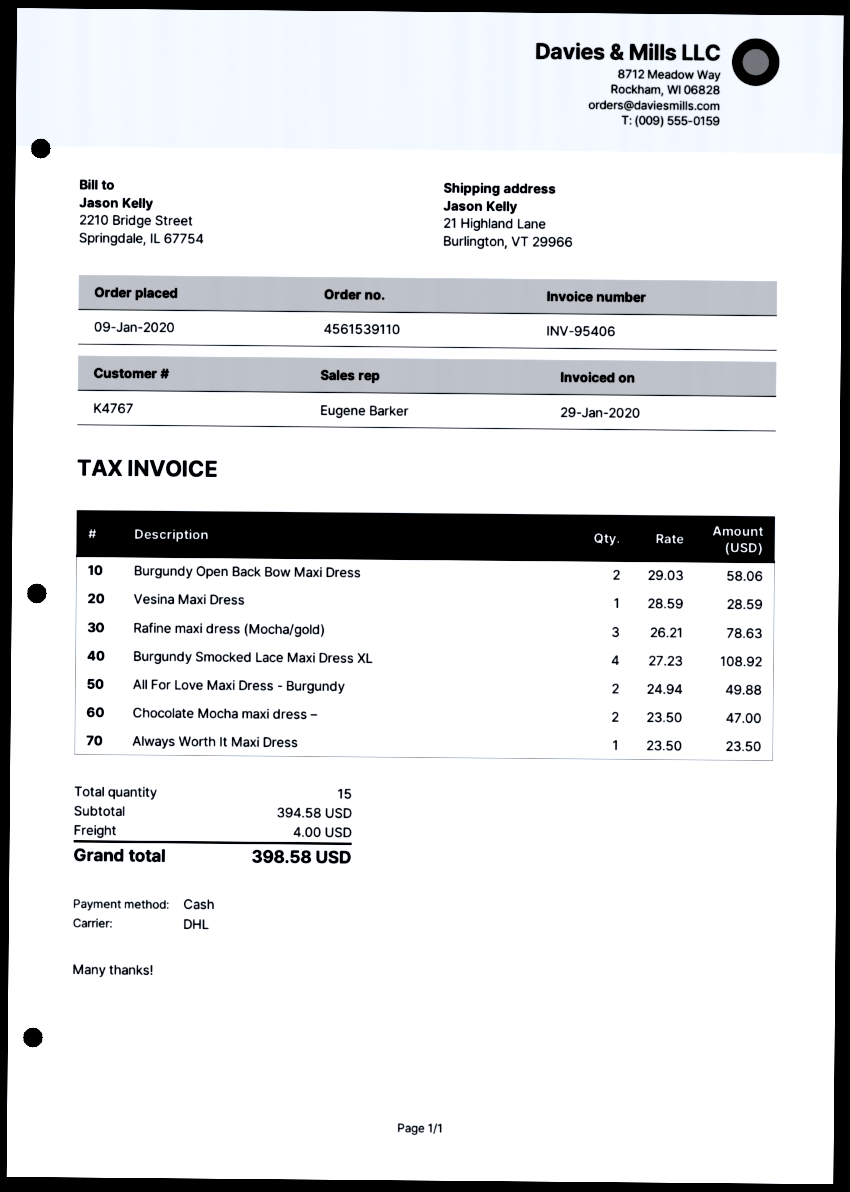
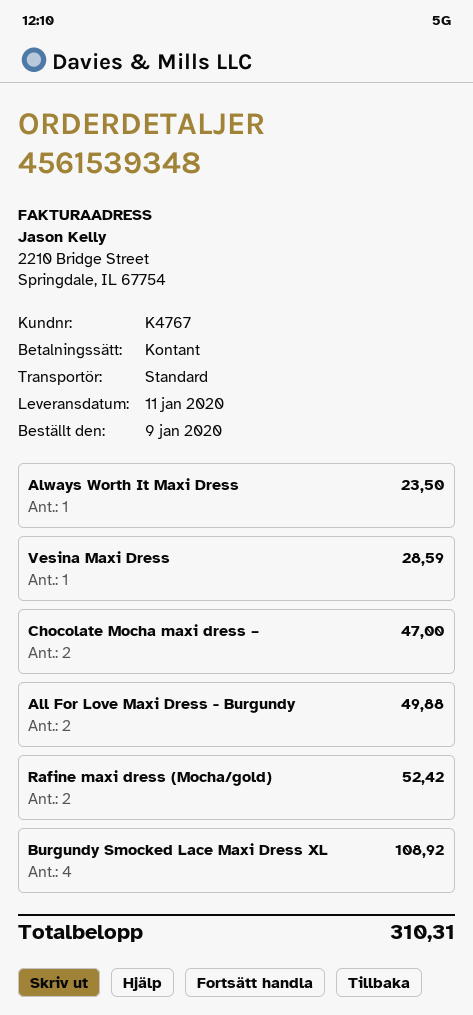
order number: 4561539110 -> 4561539348
shipping method: DHL -> standard
Burgundy Open Back Bow Maxi Dress: 2 for 58.06 -> none
Rafine maxi dress (Mocha/gold): 3 for 78.63 -> 2 for 52.42
shipping: 4.00 -> none
total: 398.58 -> 310.31

